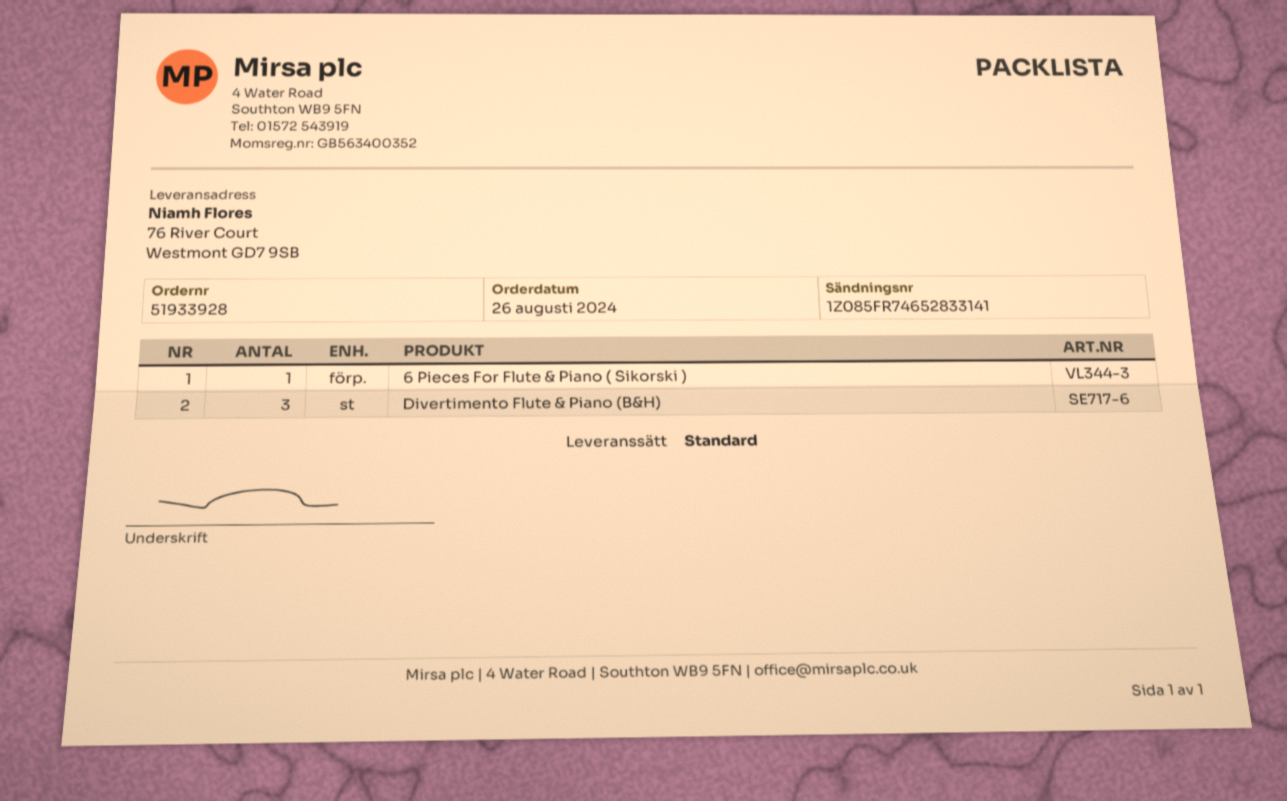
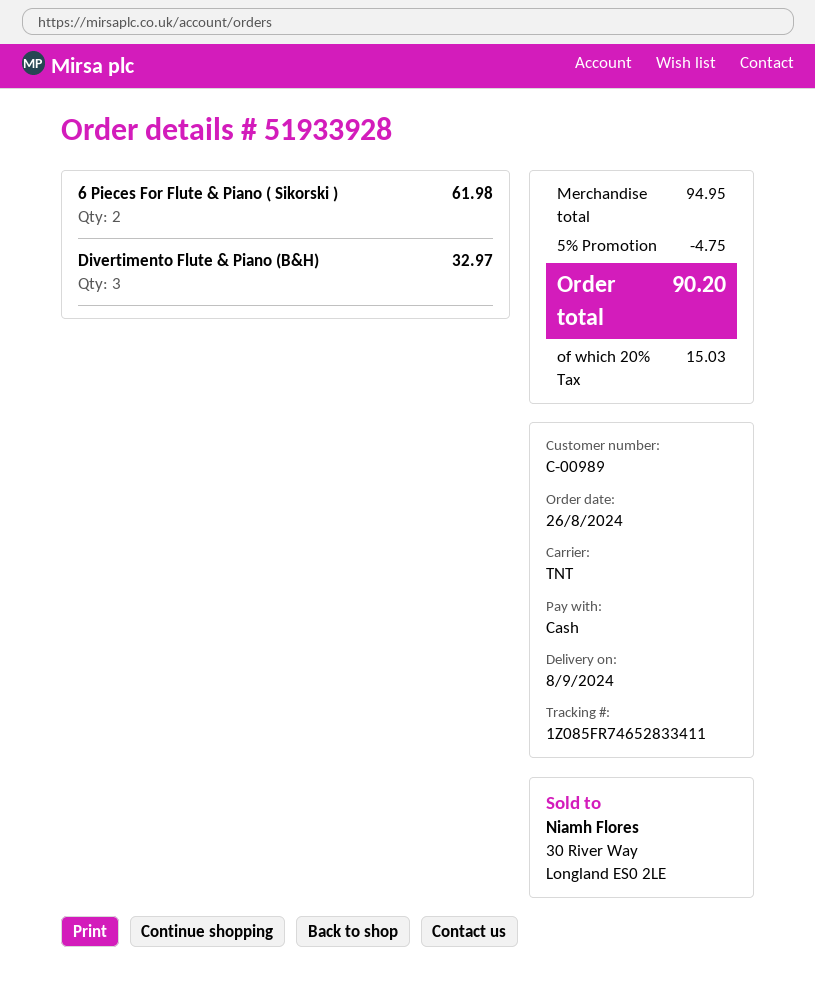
shipping method: standard -> TNT
tracking number: 1Z085FR74652833141 -> 1Z085FR74652833411
6 Pieces For Flute & Piano ( Sikorski ): 1 -> 2

